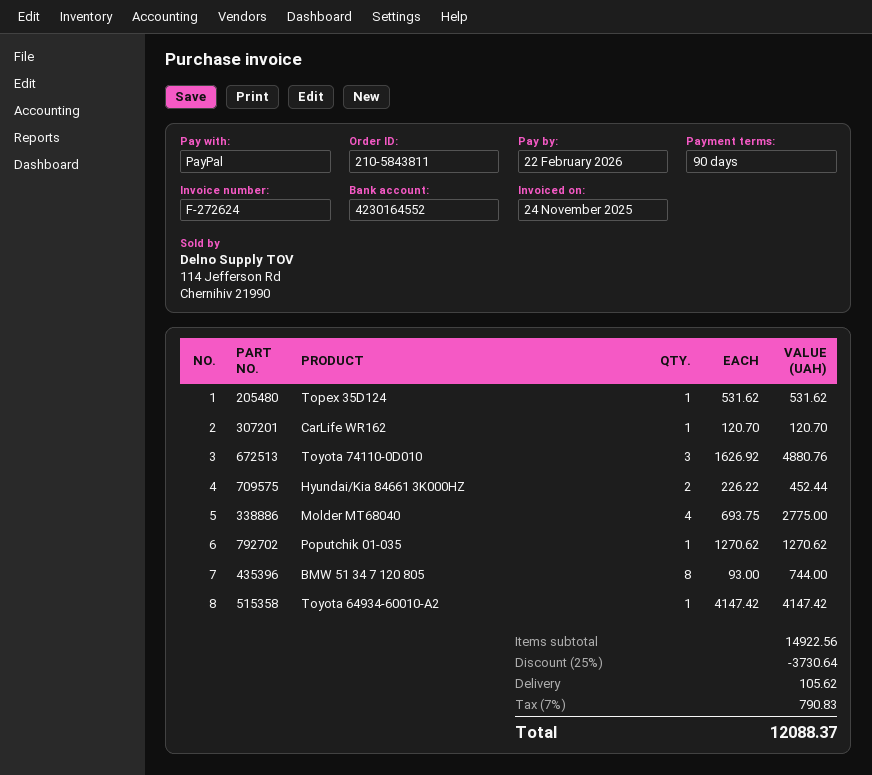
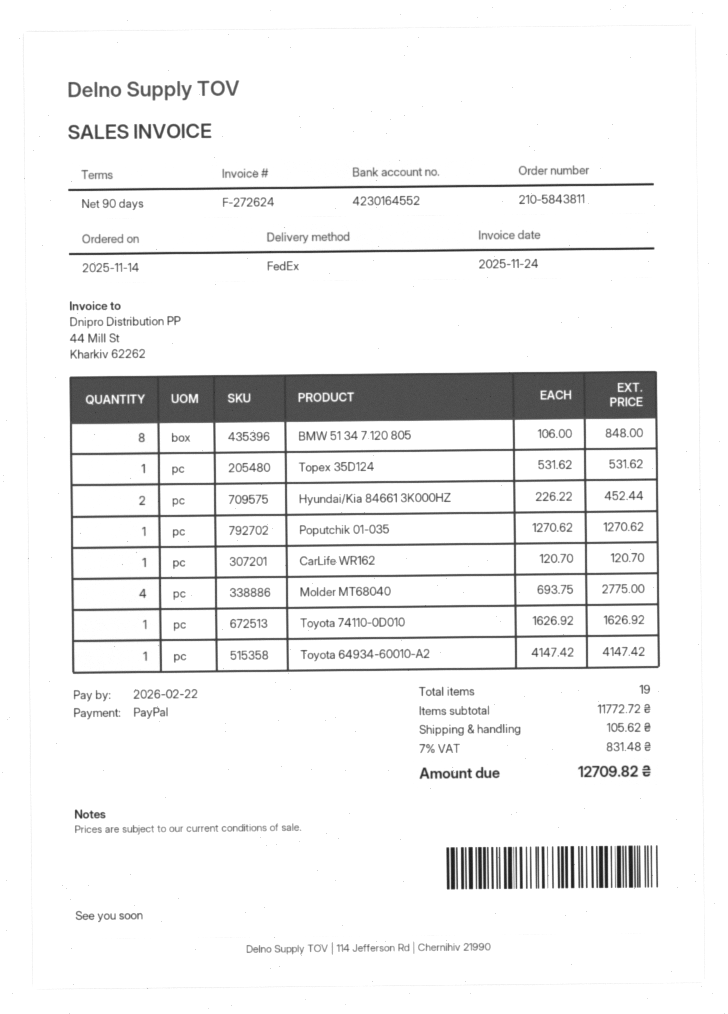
Toyota 74110-0D010: 3 x 1626.92 = 4880.76 -> 1 x 1626.92 = 1626.92
BMW 51 34 7 120 805: 8 x 93.00 = 744.00 -> 8 x 106.00 = 848.00
subtotal: 14922.56 -> 11772.72
discount: 25% = 3730.64 -> none
tax: 7% = 790.83 -> 7% = 831.48
total: 12088.37 -> 12709.82

